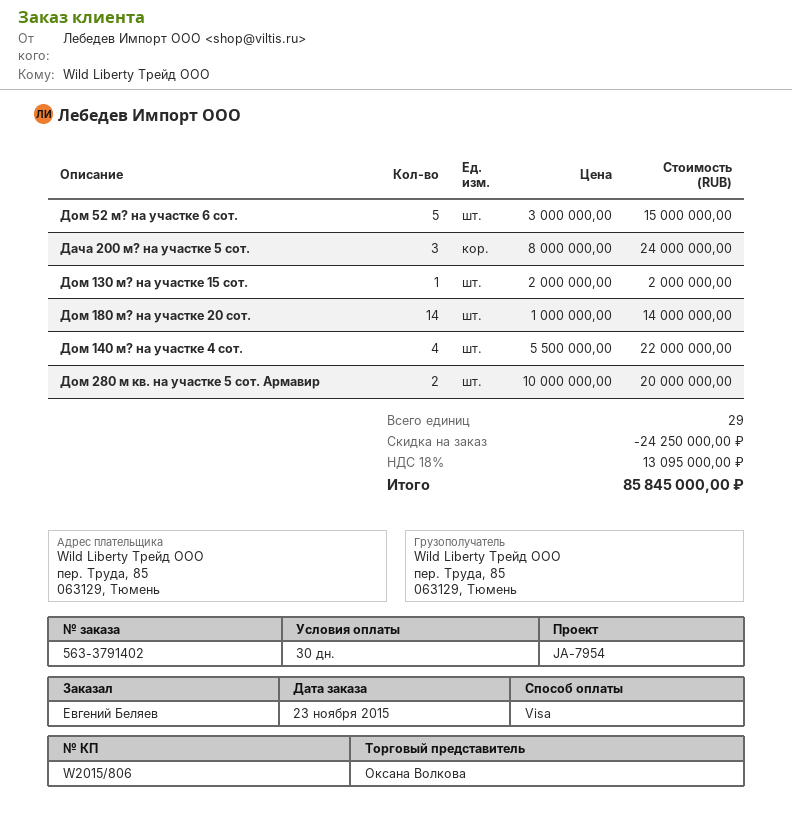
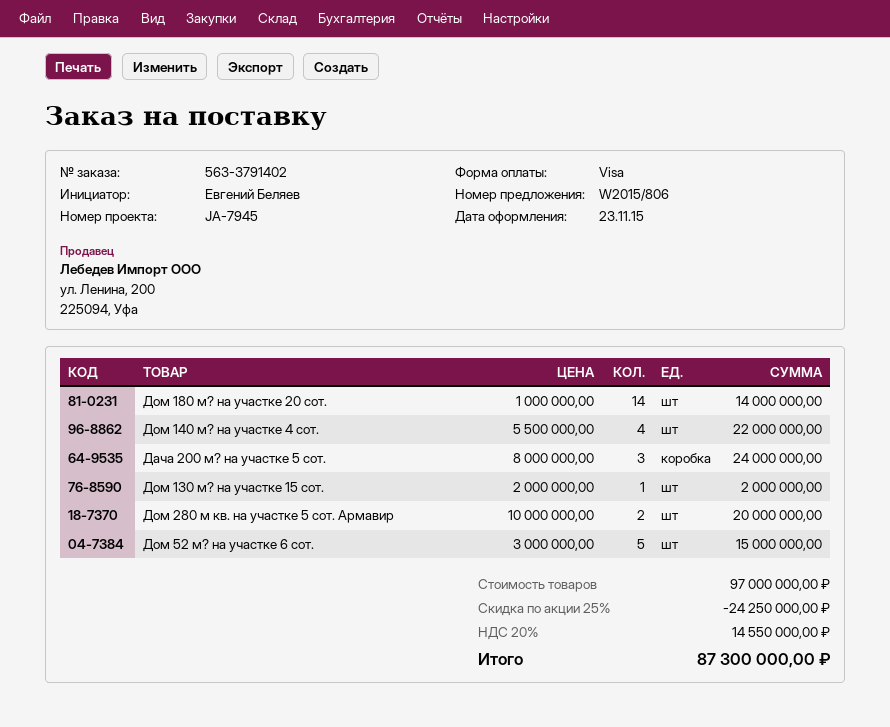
reference: JA-7954 -> JA-7945
tax: 18% = 13095000.00 -> 20% = 14550000.00
total: 85845000.00 -> 87300000.00

